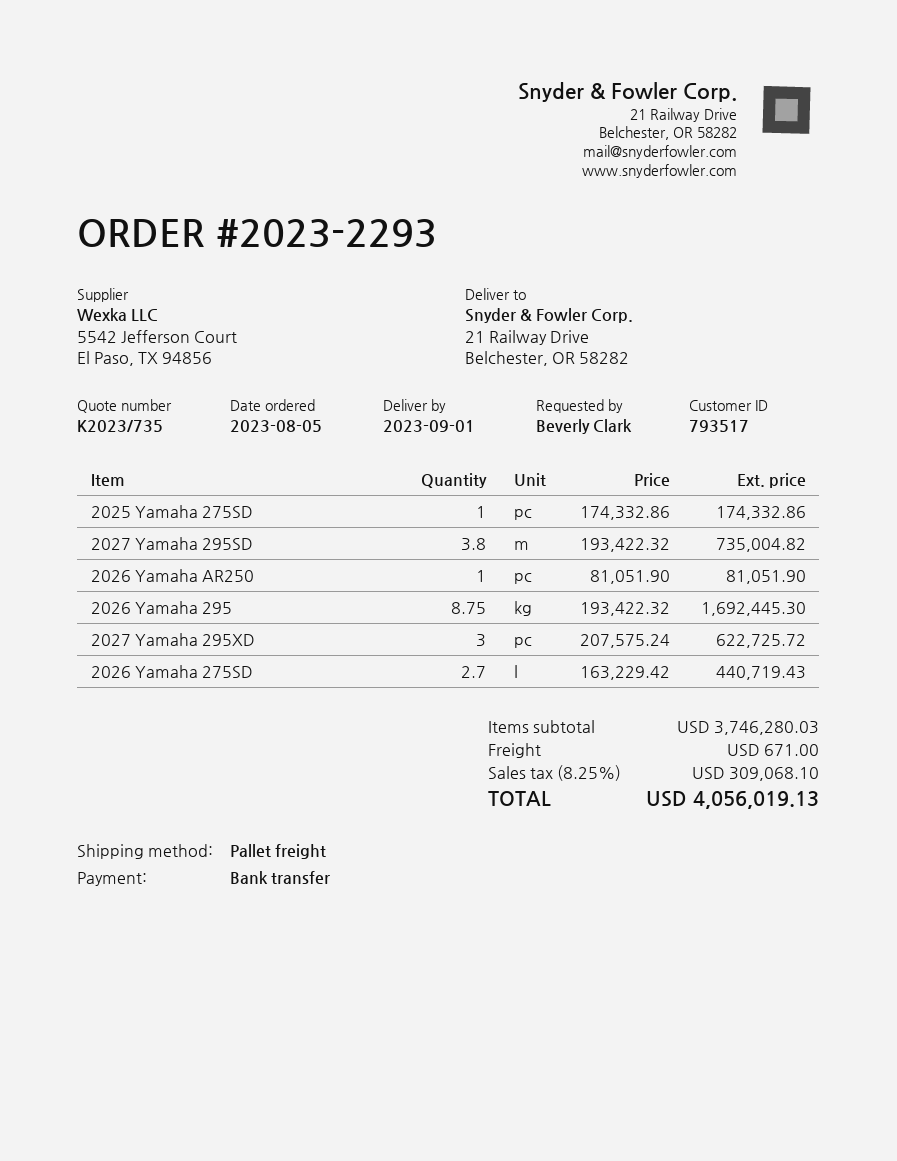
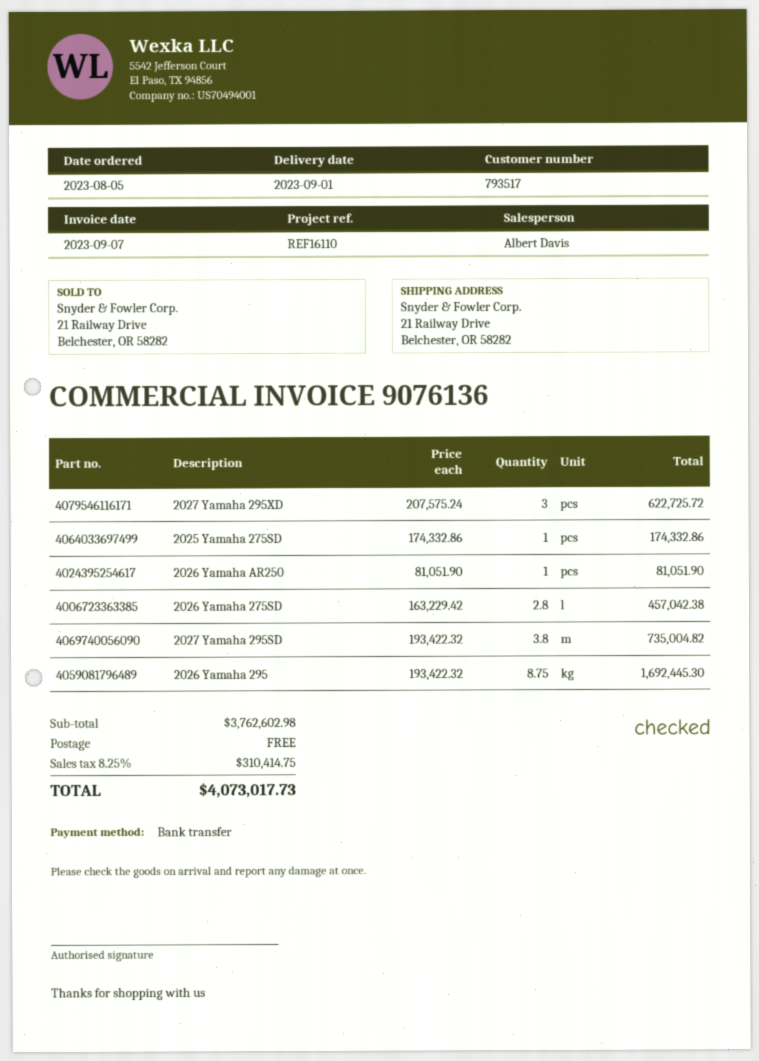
2026 Yamaha 275SD: 2.7 x 163229.42 = 440719.43 -> 2.8 x 163229.42 = 457042.38
subtotal: 3746280.03 -> 3762602.98
shipping: 671.00 -> 0.00
tax: 8.25% = 309068.10 -> 8.25% = 310414.75
total: 4056019.13 -> 4073017.73

